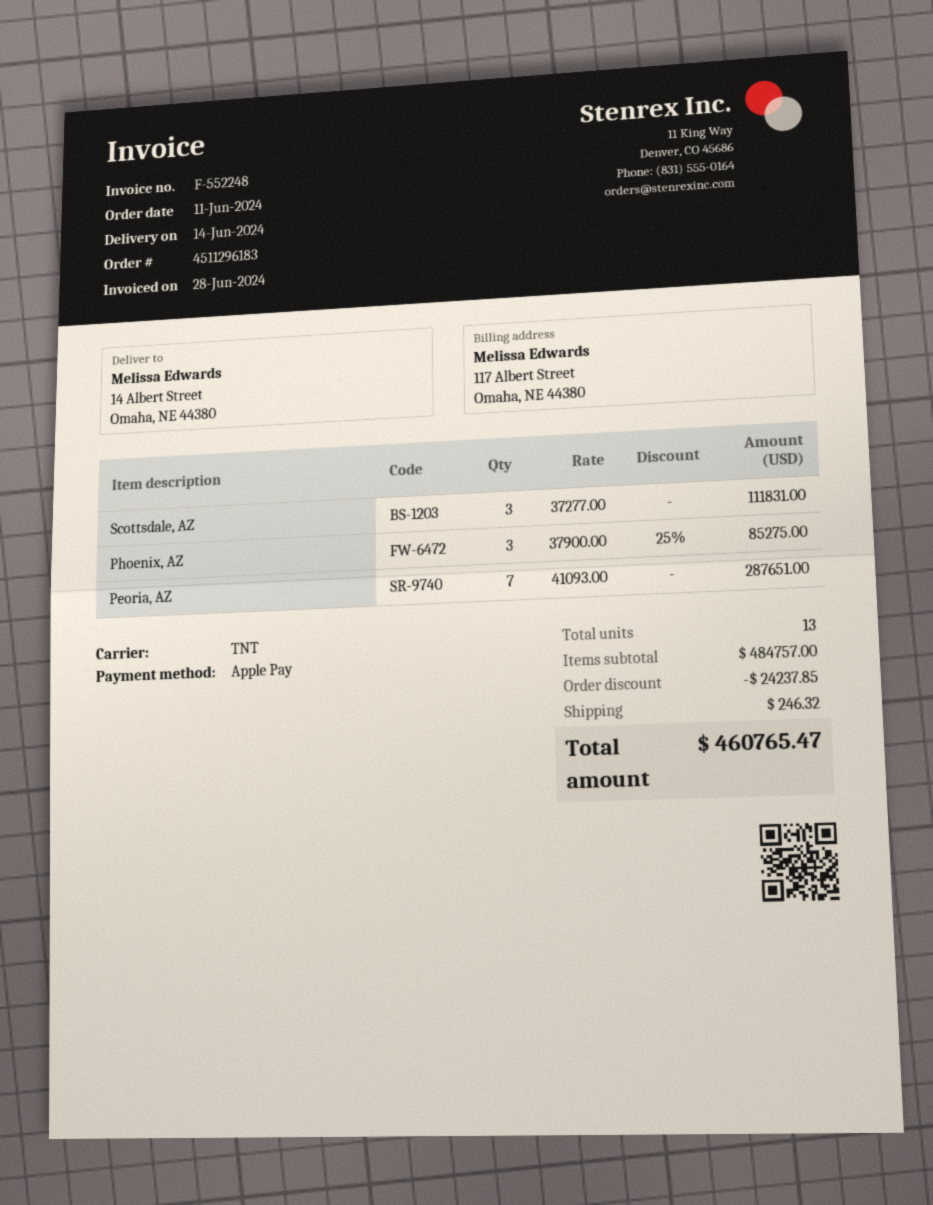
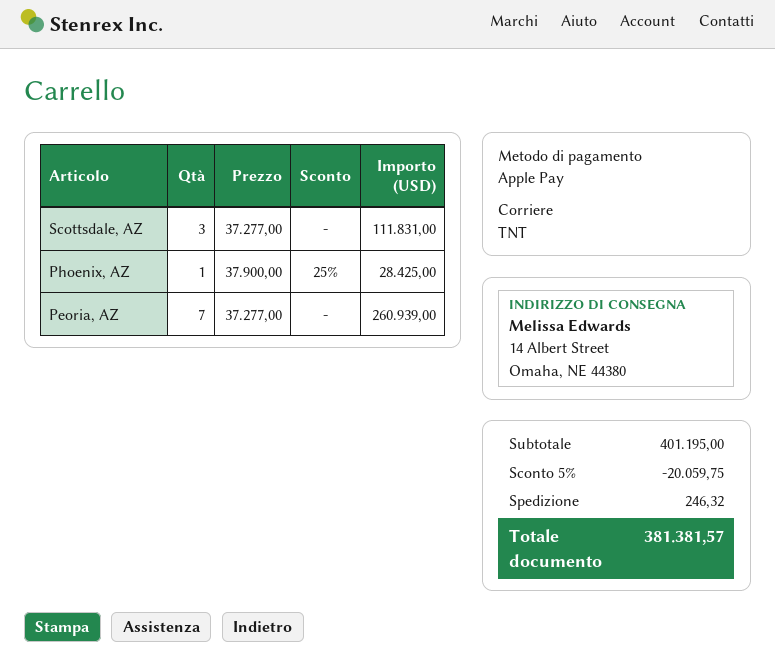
Phoenix, AZ: 3 x 37900.00 - 25% = 85275.00 -> 1 x 37900.00 - 25% = 28425.00
Peoria, AZ: 7 x 41093.00 = 287651.00 -> 7 x 37277.00 = 260939.00
subtotal: 484757.00 -> 401195.00
discount: 24237.85 -> 20059.75
total: 460765.47 -> 381381.57

